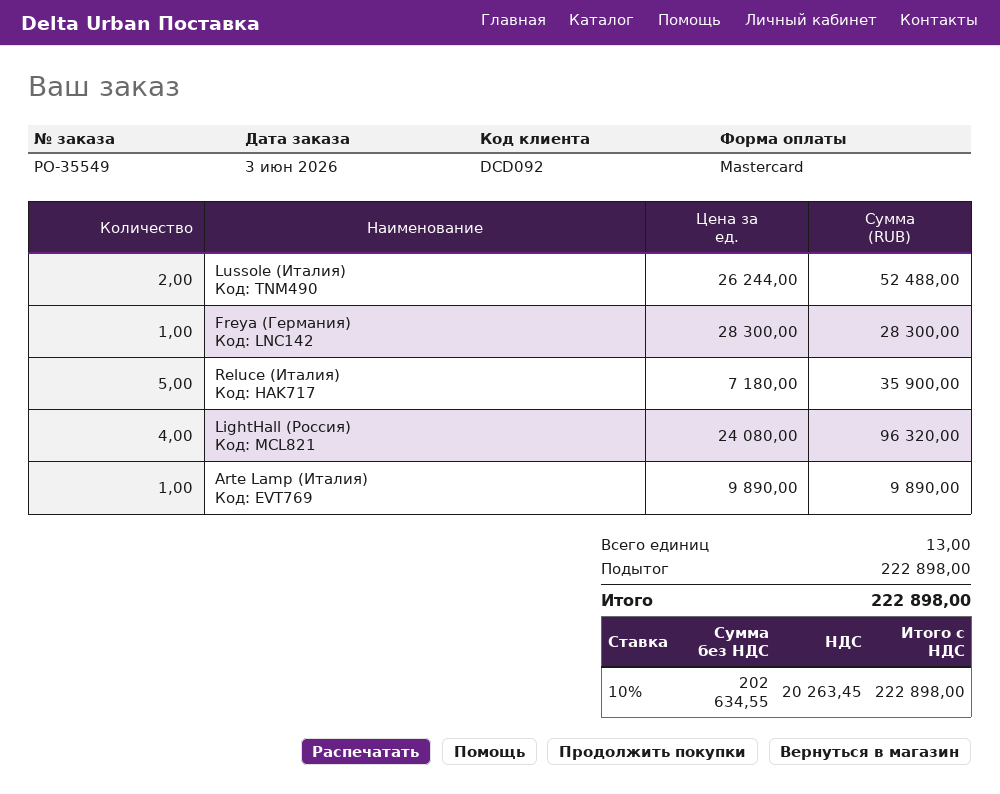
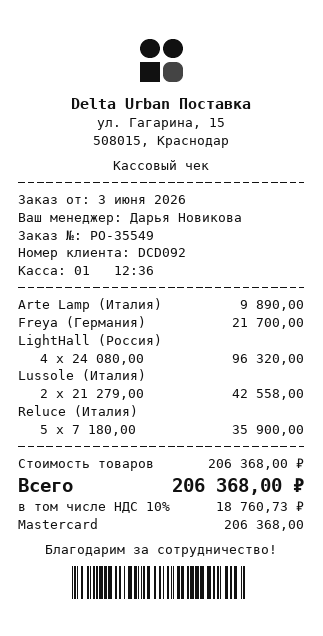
Lussole (Италия): 2 x 26244.00 = 52488.00 -> 2 x 21279.00 = 42558.00
Freya (Германия): 1 x 28300.00 = 28300.00 -> 1 x 21700.00 = 21700.00
subtotal: 222898.00 -> 206368.00
tax: 10% = 20263.45 -> 10% = 18760.73
total: 222898.00 -> 206368.00

